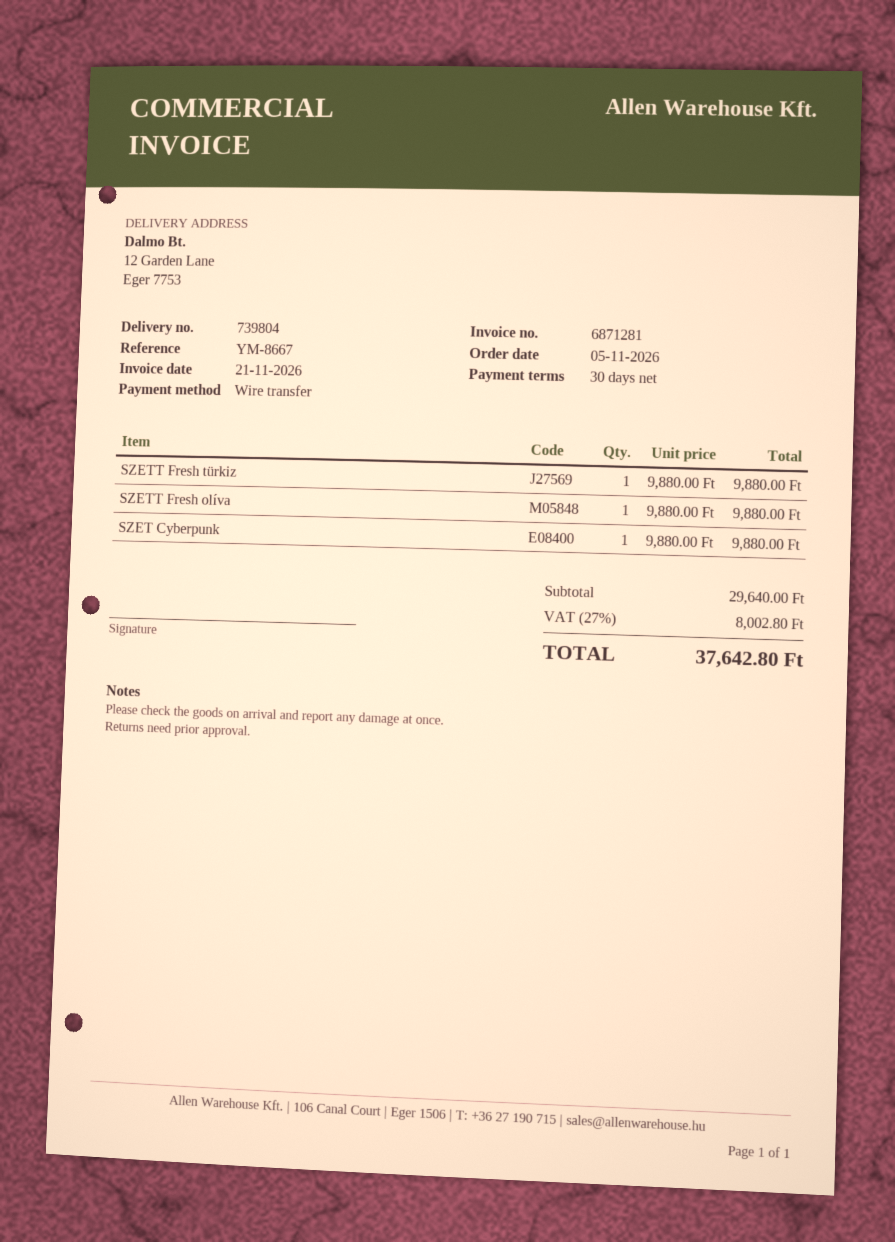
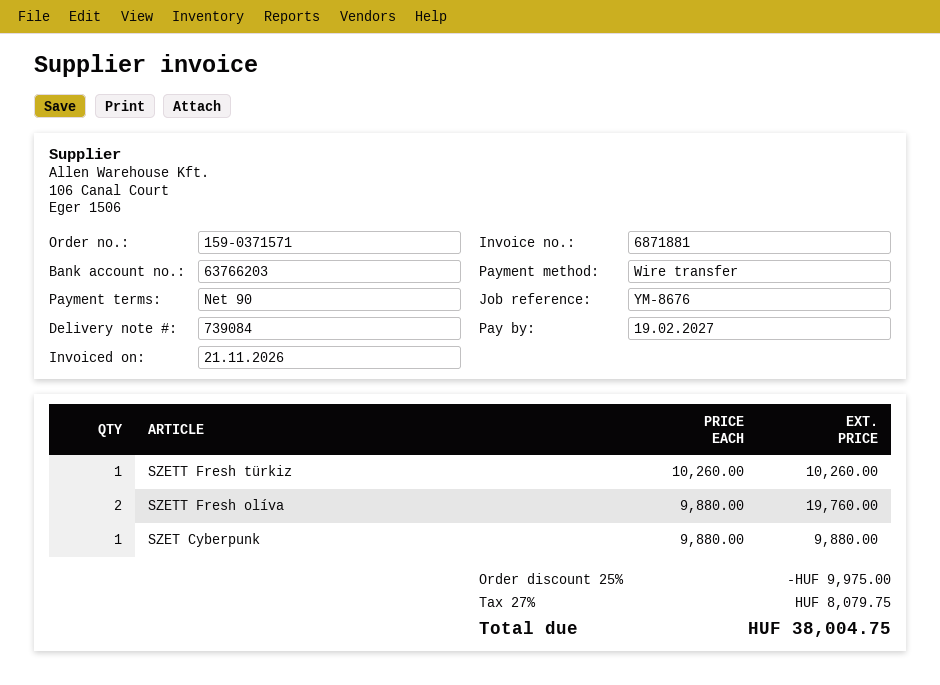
delivery note number: 739804 -> 739084
invoice number: 6871281 -> 6871881
payment terms: 30 days -> 90 days
reference: YM-8667 -> YM-8676
SZETT Fresh türkiz: 1 x 9880.00 = 9880.00 -> 1 x 10260.00 = 10260.00
SZETT Fresh olíva: 1 x 9880.00 = 9880.00 -> 2 x 9880.00 = 19760.00
discount: none -> 25% = 9975.00
tax: 27% = 8002.80 -> 27% = 8079.75
total: 37642.80 -> 38004.75

